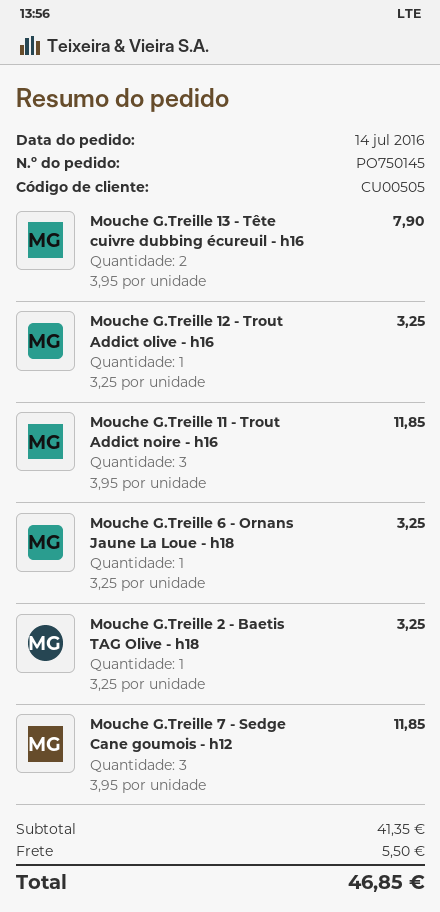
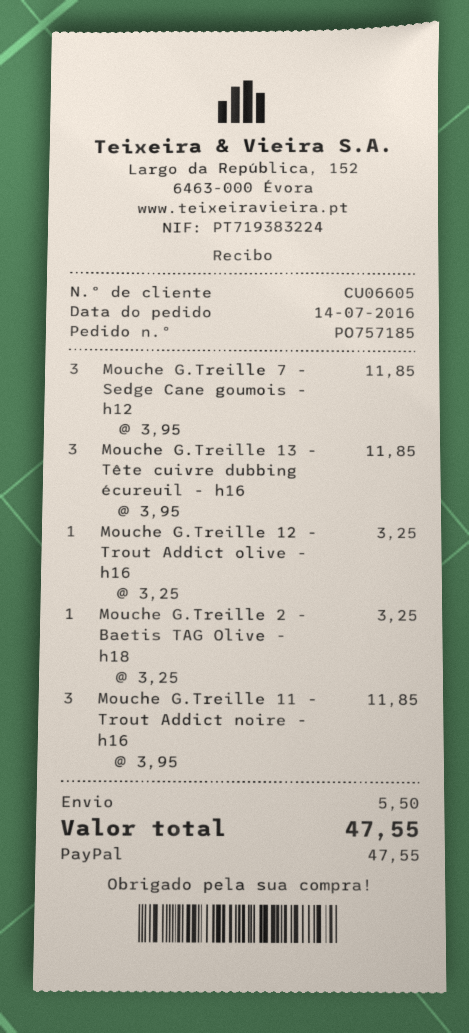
order number: PO750145 -> PO757185
customer number: CU00505 -> CU06605
Mouche G.Treille 13 - Tête cuivre dubbing écureuil - h16: 2 x 3.95 = 7.90 -> 3 x 3.95 = 11.85
Mouche G.Treille 6 - Ornans Jaune La Loue - h18: 1 x 3.25 = 3.25 -> none
total: 46.85 -> 47.55

